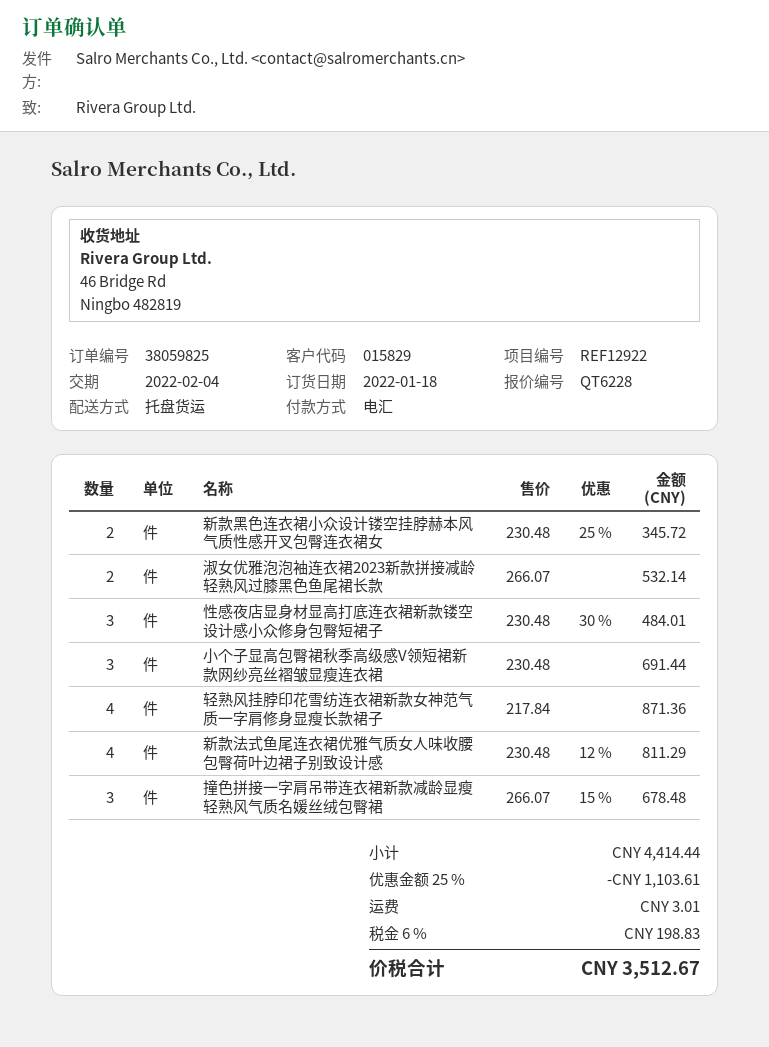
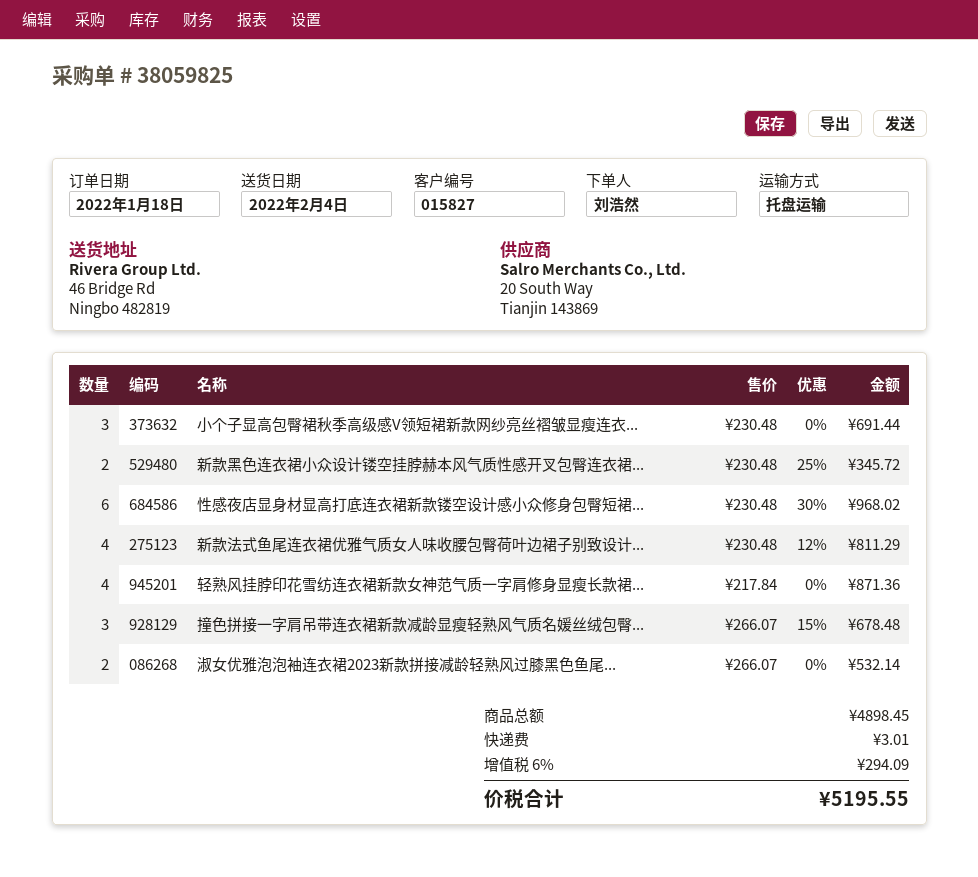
customer number: 015829 -> 015827
性感夜店显身材显高打底连衣裙新款镂空设计感小众修身包臀短裙子: 3 x 230.48 - 30% = 484.01 -> 6 x 230.48 - 30% = 968.02
subtotal: 4414.44 -> 4898.45
discount: 25% = 1103.61 -> none
tax: 6% = 198.83 -> 6% = 294.09
total: 3512.67 -> 5195.55

